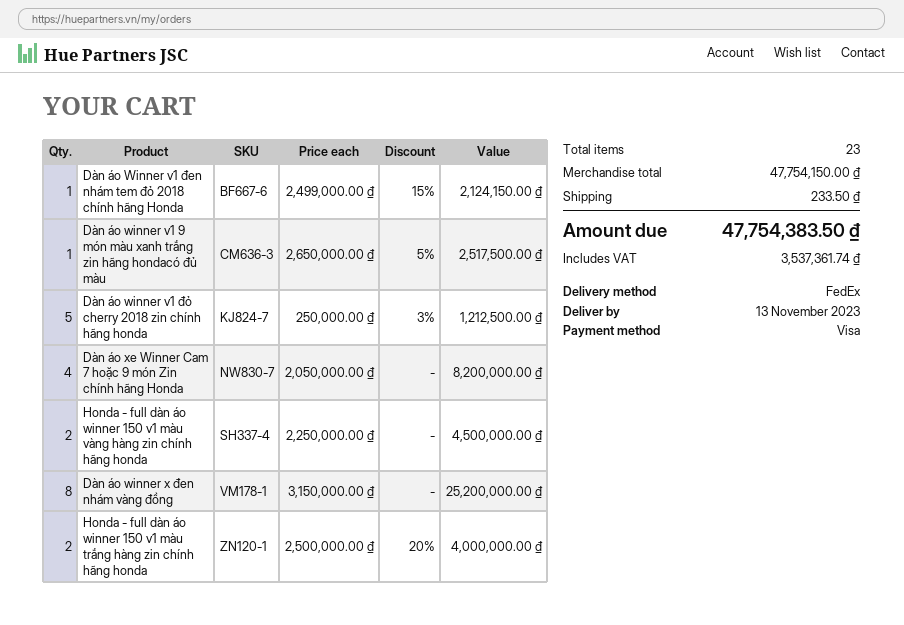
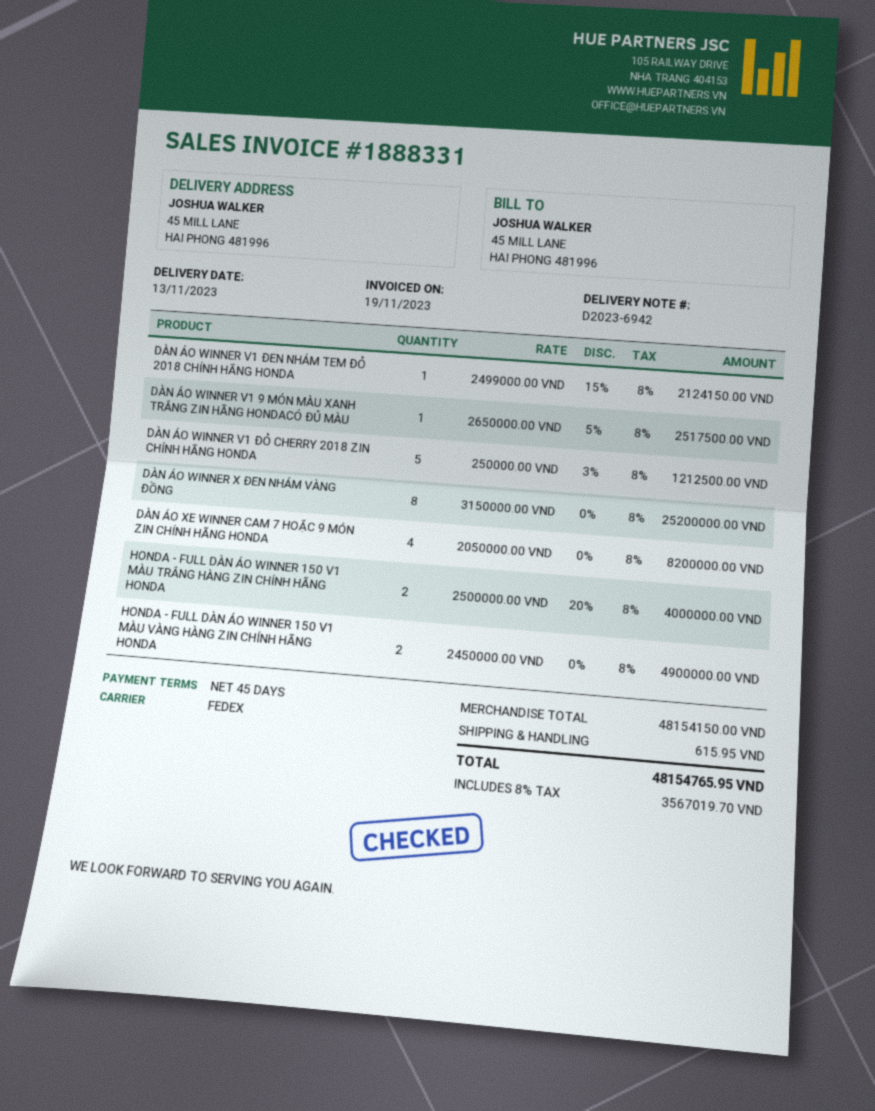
Honda - full dàn áo winner 150 v1 màu vàng hàng zin chính hãng honda: 2 x 2250000.00 = 4500000.00 -> 2 x 2450000.00 = 4900000.00
subtotal: 47754150.00 -> 48154150.00
shipping: 233.50 -> 615.95
tax: 3537361.74 -> 3567019.70
total: 47754383.50 -> 48154765.95

